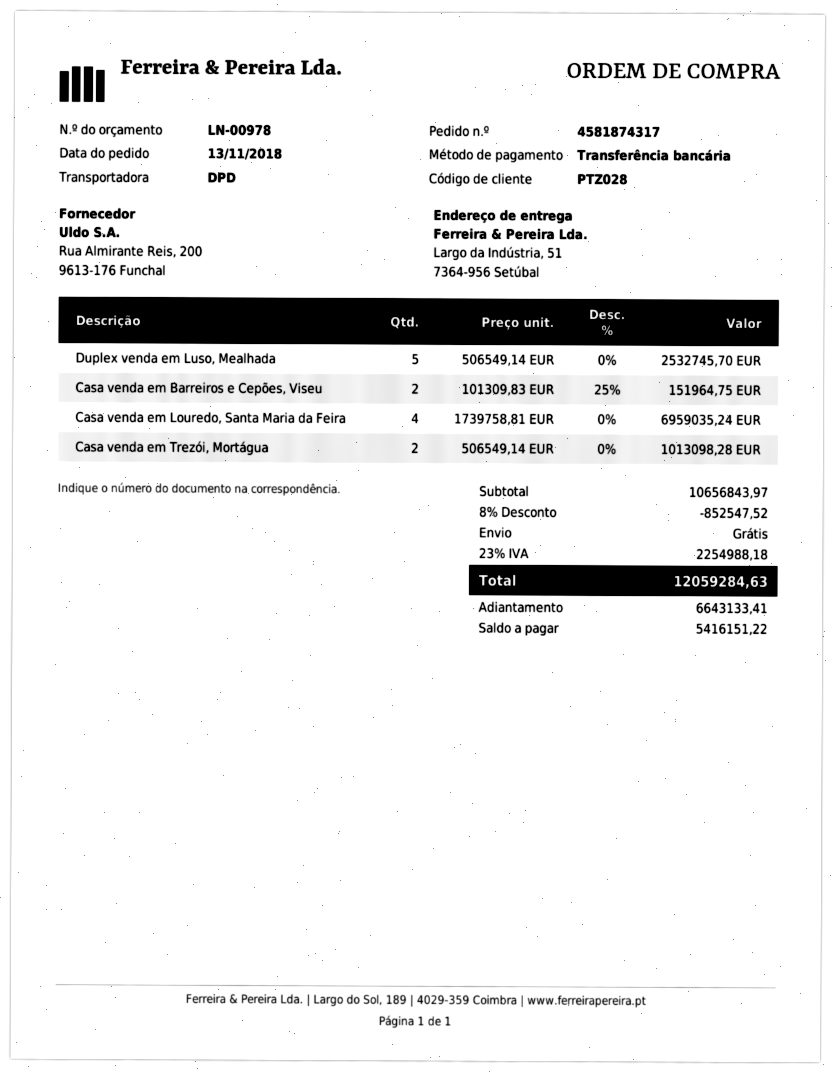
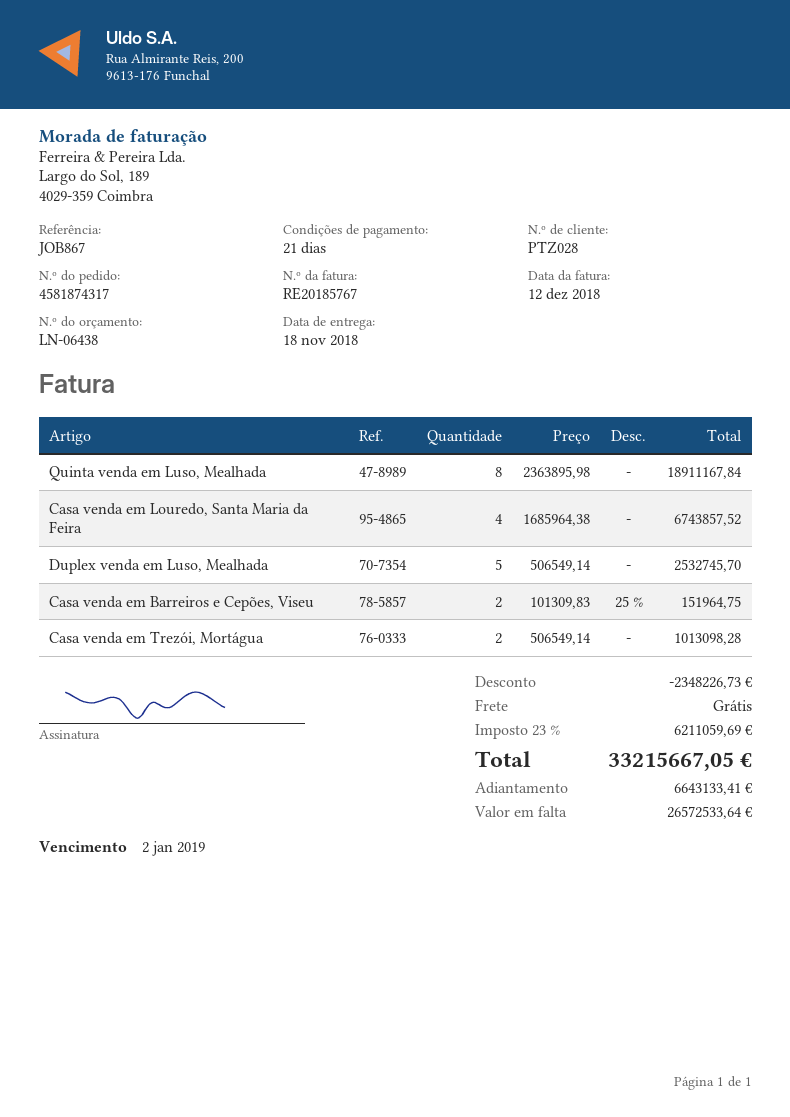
quote number: LN-00978 -> LN-06438
Casa venda em Louredo, Santa Maria da Feira: 4 x 1739758.81 = 6959035.24 -> 4 x 1685964.38 = 6743857.52
Quinta venda em Luso, Mealhada: none -> 8 x 2363895.98 = 18911167.84
discount: 852547.52 -> 2348226.73
tax: 23% = 2254988.18 -> 23% = 6211059.69
total: 12059284.63 -> 33215667.05
balance: 5416151.22 -> 26572533.64

